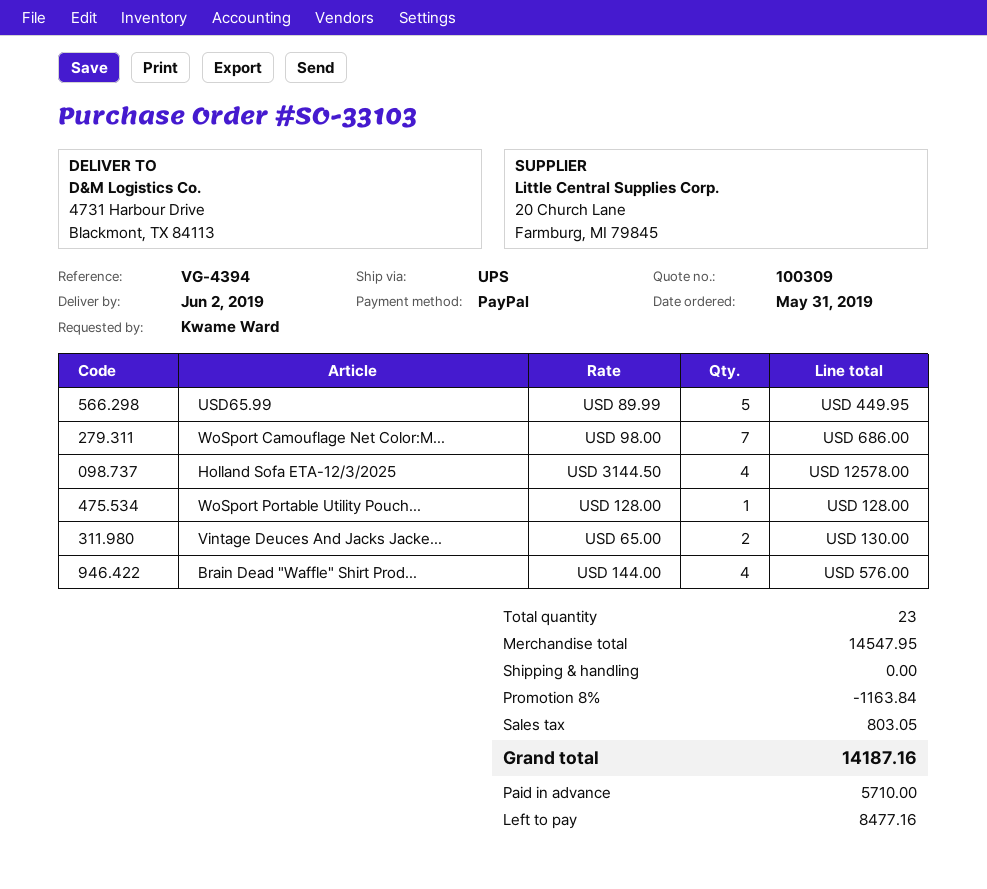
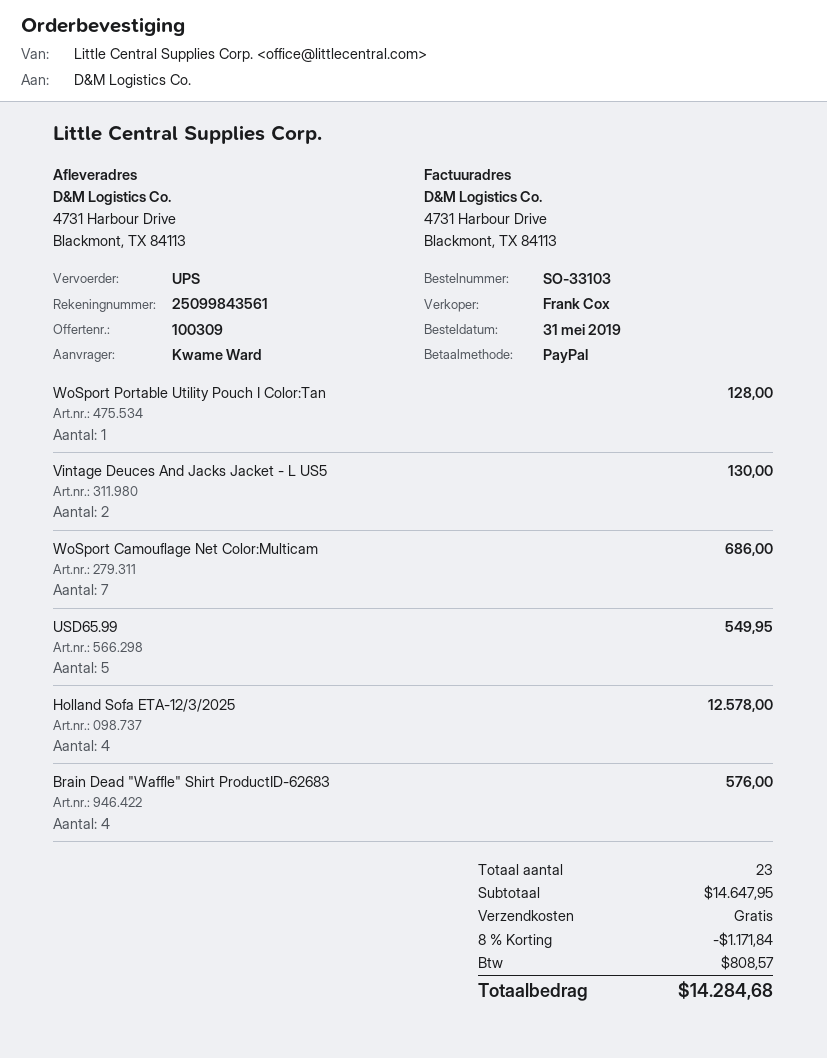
USD65.99: 5 for 449.95 -> 5 for 549.95
subtotal: 14547.95 -> 14647.95
discount: 8% = 1163.84 -> 8% = 1171.84
tax: 803.05 -> 808.57
total: 14187.16 -> 14284.68

